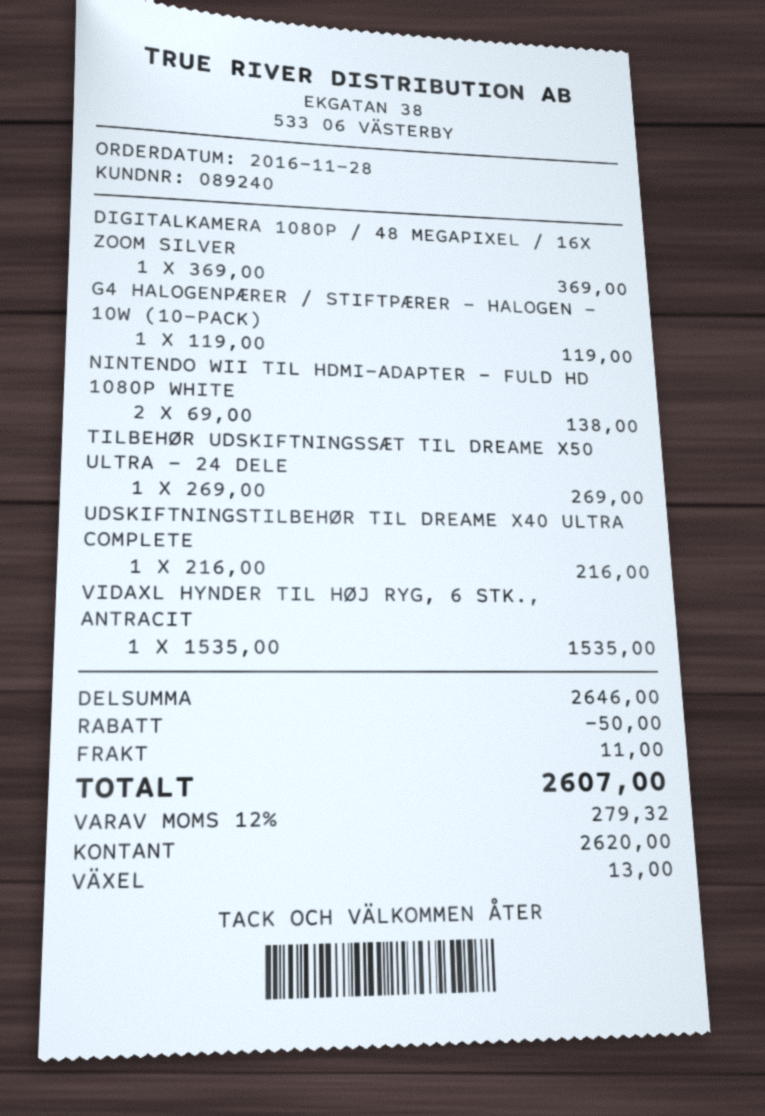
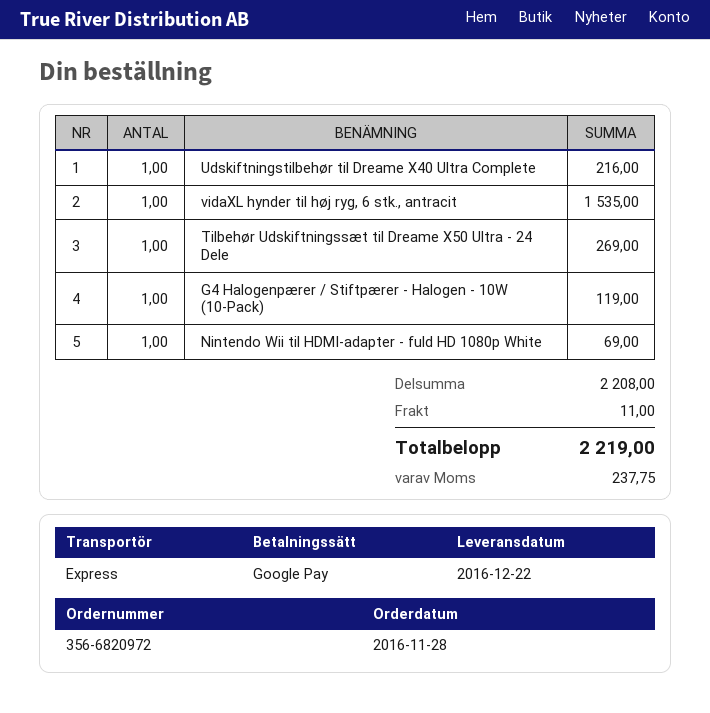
payment method: cash -> Google Pay
DIGITALKAMERA 1080P / 48 MEGAPIXEL / 16X ZOOM SILVER: 1 for 369.00 -> none
NINTENDO WII TIL HDMI-ADAPTER - FULD HD 1080P WHITE: 2 for 138.00 -> 1 for 69.00
subtotal: 2646.00 -> 2208.00
discount: 50.00 -> none
tax: 279.32 -> 237.75
total: 2607.00 -> 2219.00

